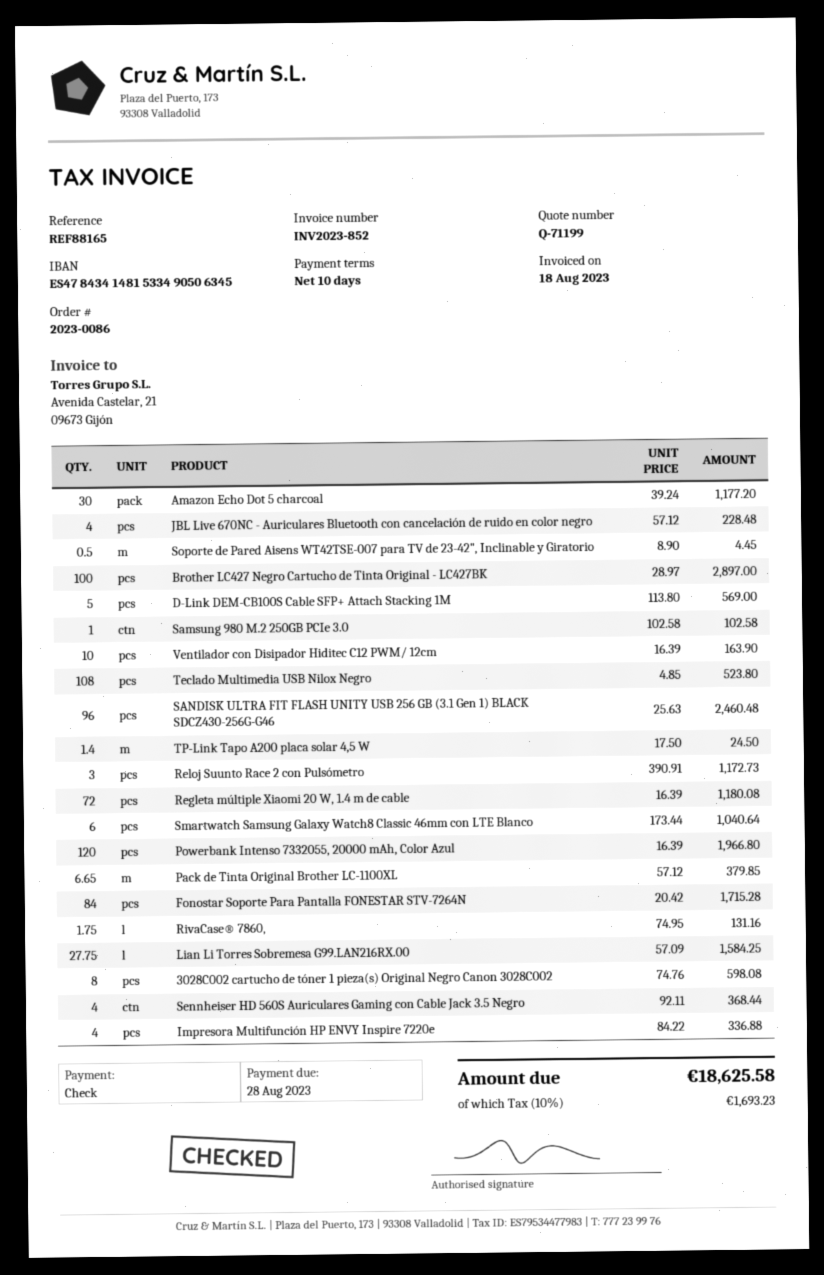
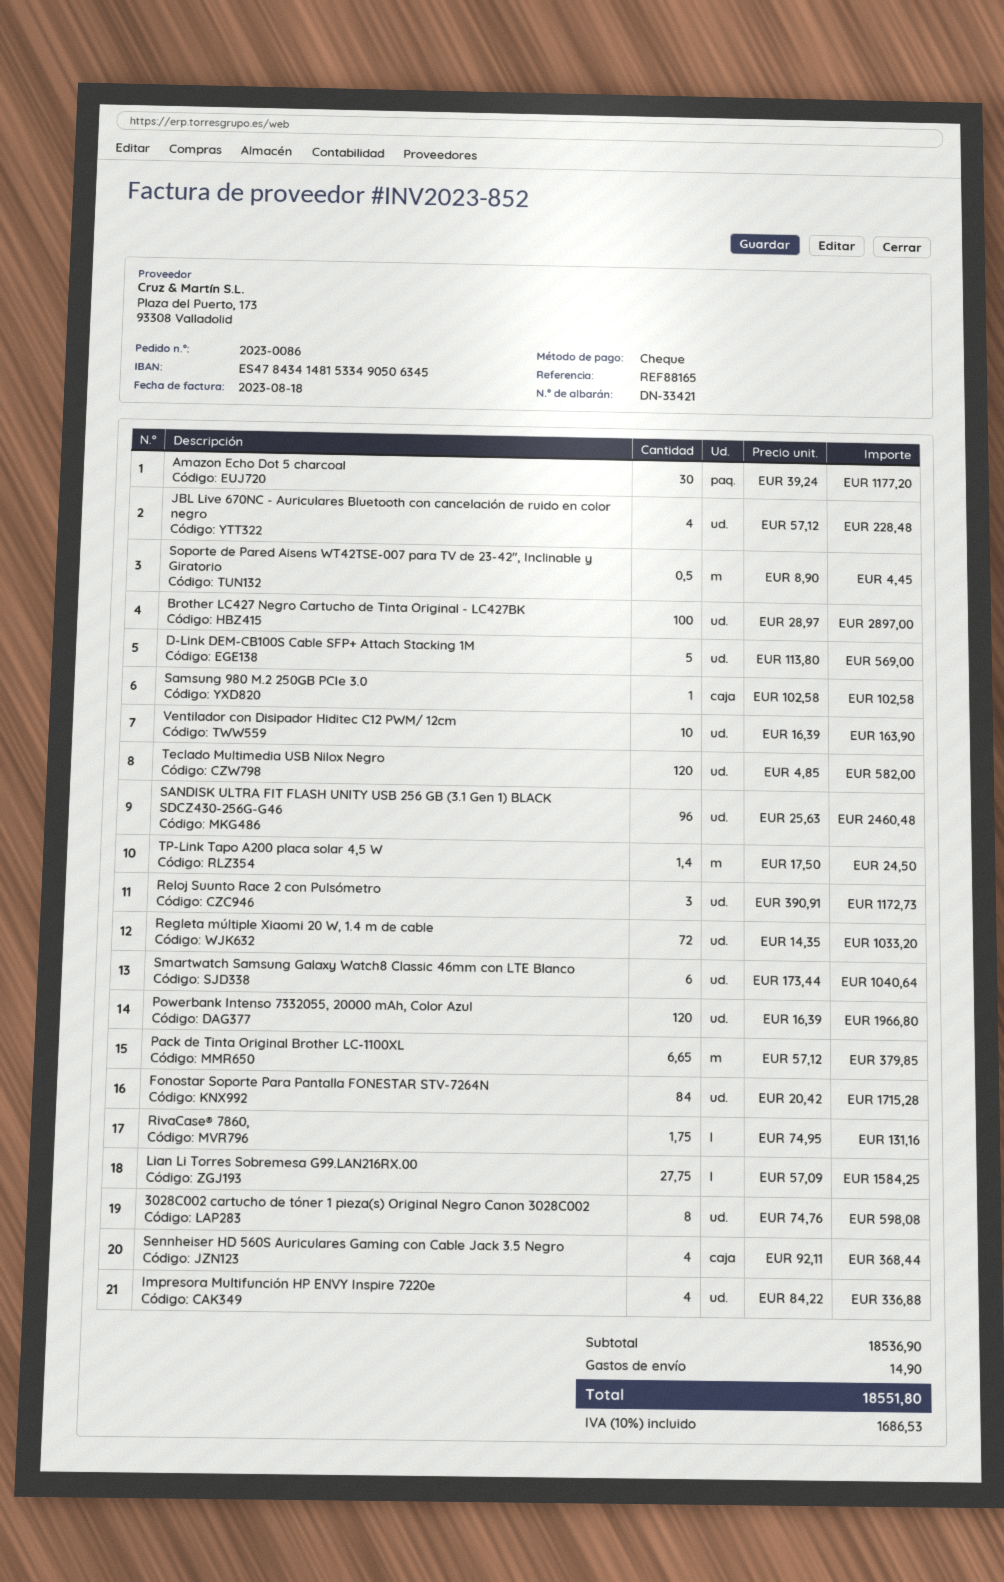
Teclado Multimedia USB Nilox Negro: 108 x 4.85 = 523.80 -> 120 x 4.85 = 582.00
Regleta múltiple Xiaomi 20 W, 1.4 m de cable: 72 x 16.39 = 1180.08 -> 72 x 14.35 = 1033.20
shipping: none -> 14.90
tax: 10% = 1693.23 -> 10% = 1686.53
total: 18625.58 -> 18551.80

